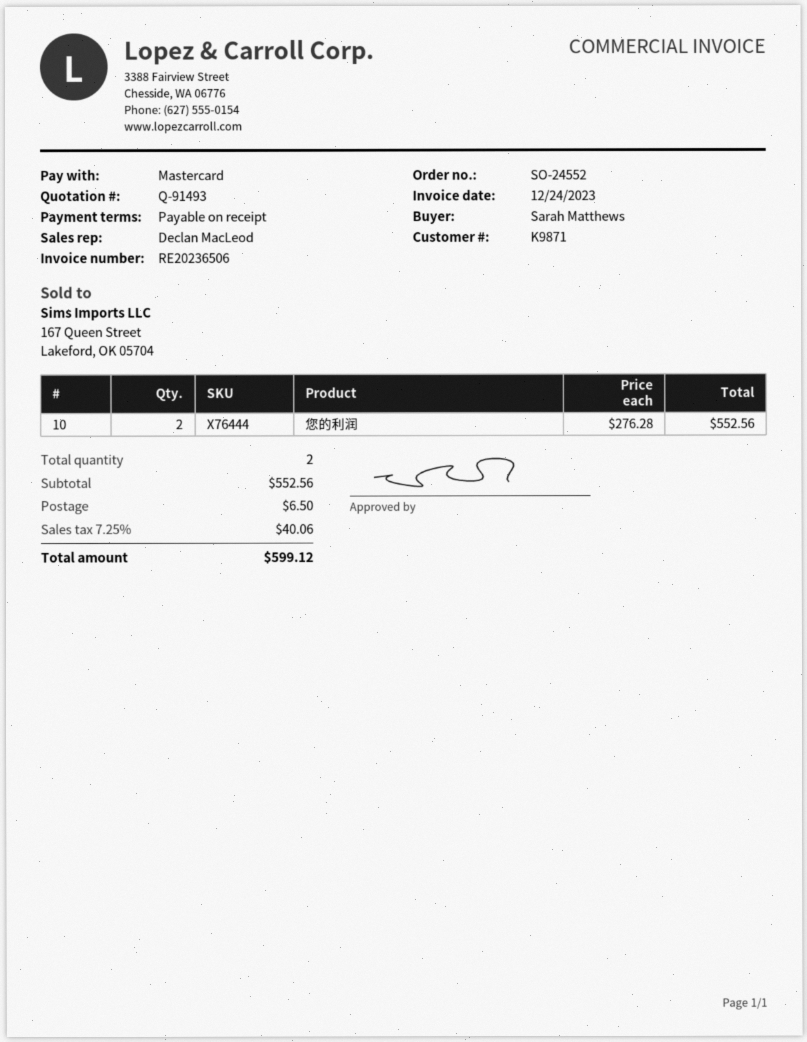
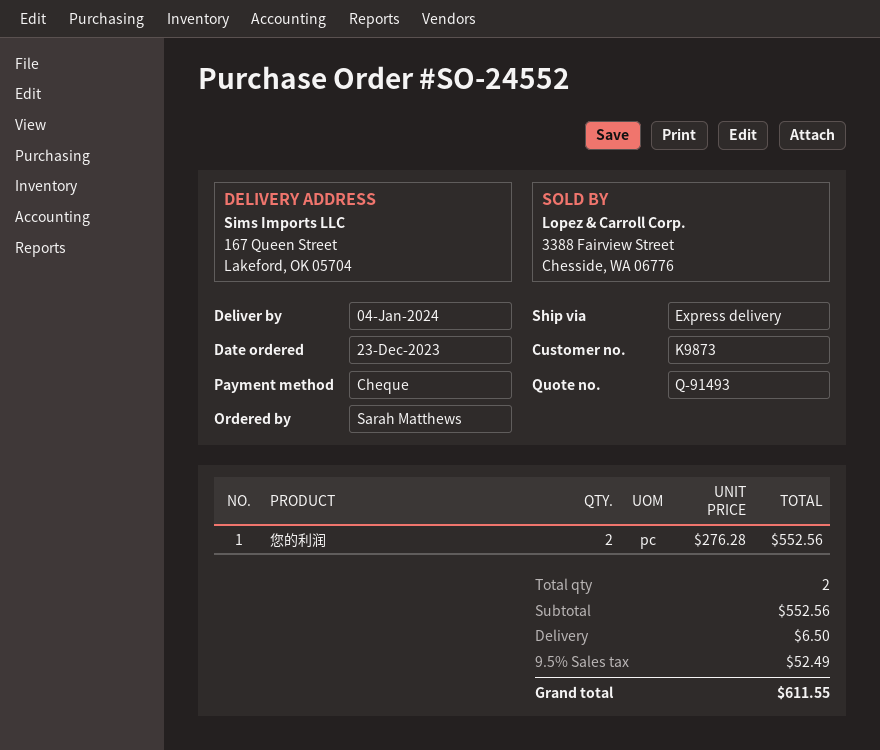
customer number: K9871 -> K9873
payment method: Mastercard -> cheque
tax: 7.25% = 40.06 -> 9.5% = 52.49
total: 599.12 -> 611.55

